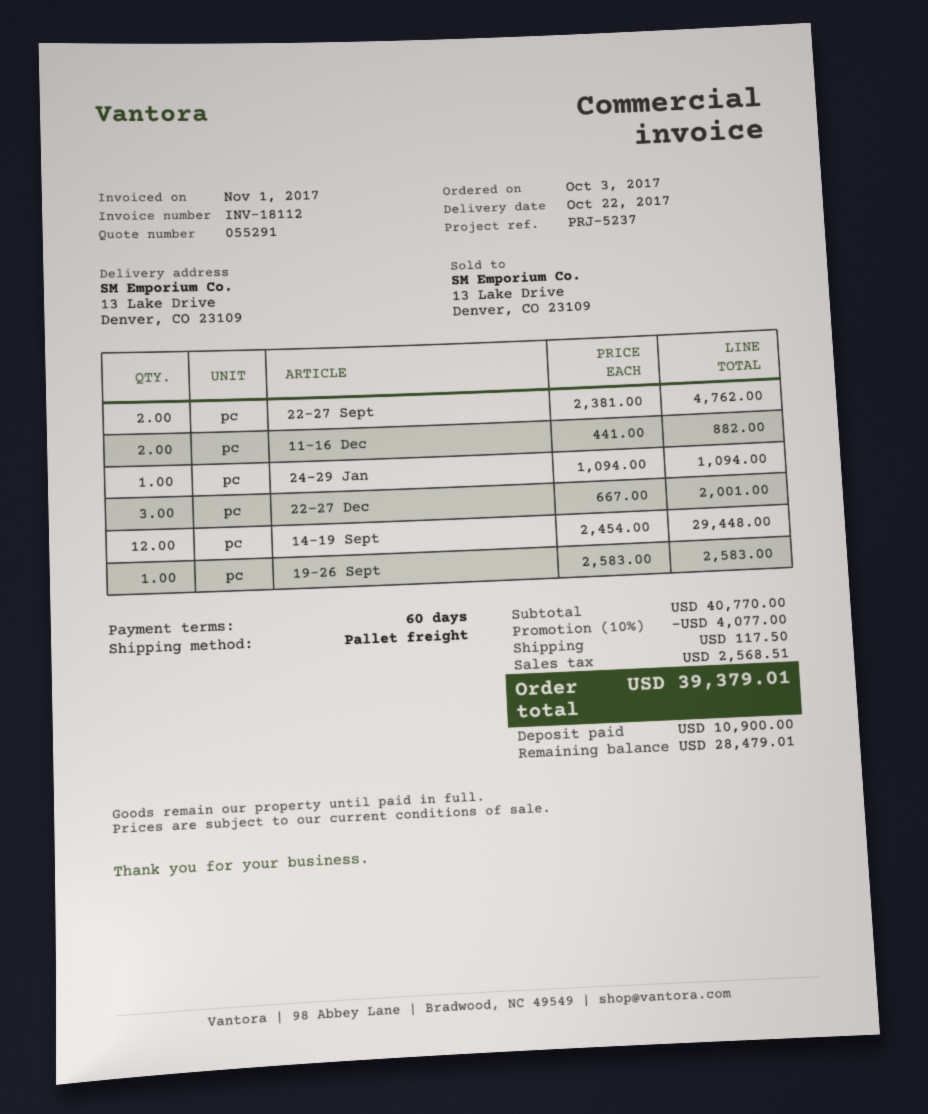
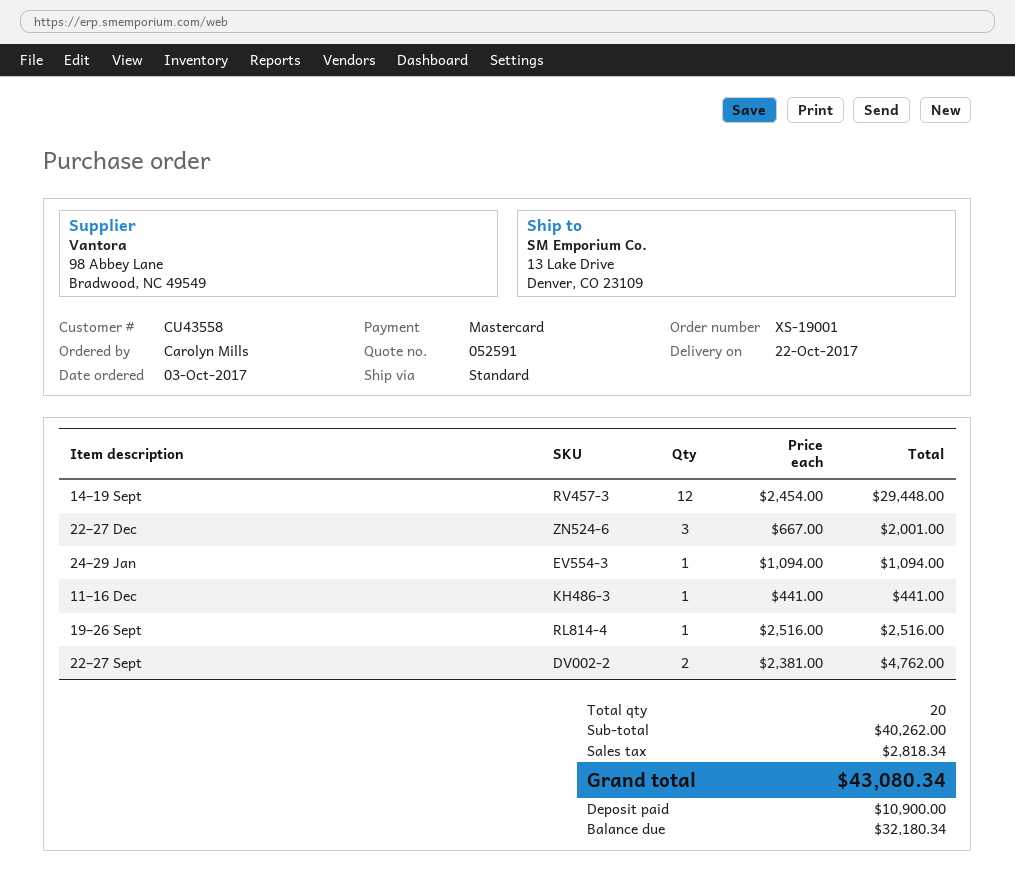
quote number: 055291 -> 052591
shipping method: pallet freight -> standard
11–16 Dec: 2 x 441.00 = 882.00 -> 1 x 441.00 = 441.00
19–26 Sept: 1 x 2583.00 = 2583.00 -> 1 x 2516.00 = 2516.00
subtotal: 40770.00 -> 40262.00
discount: 10% = 4077.00 -> none
shipping: 117.50 -> none
tax: 2568.51 -> 2818.34
total: 39379.01 -> 43080.34
balance: 28479.01 -> 32180.34

